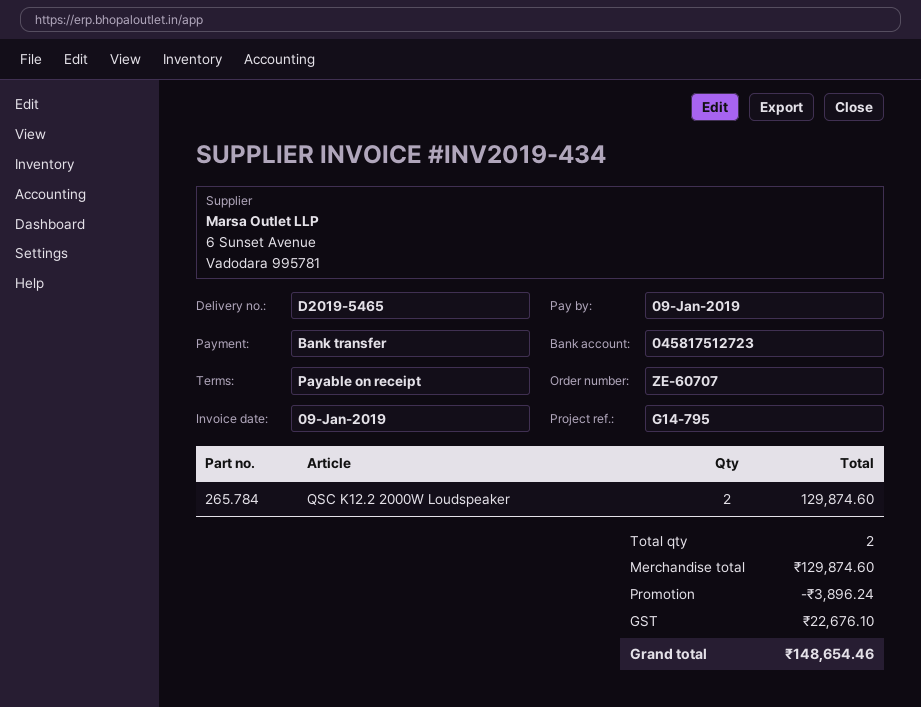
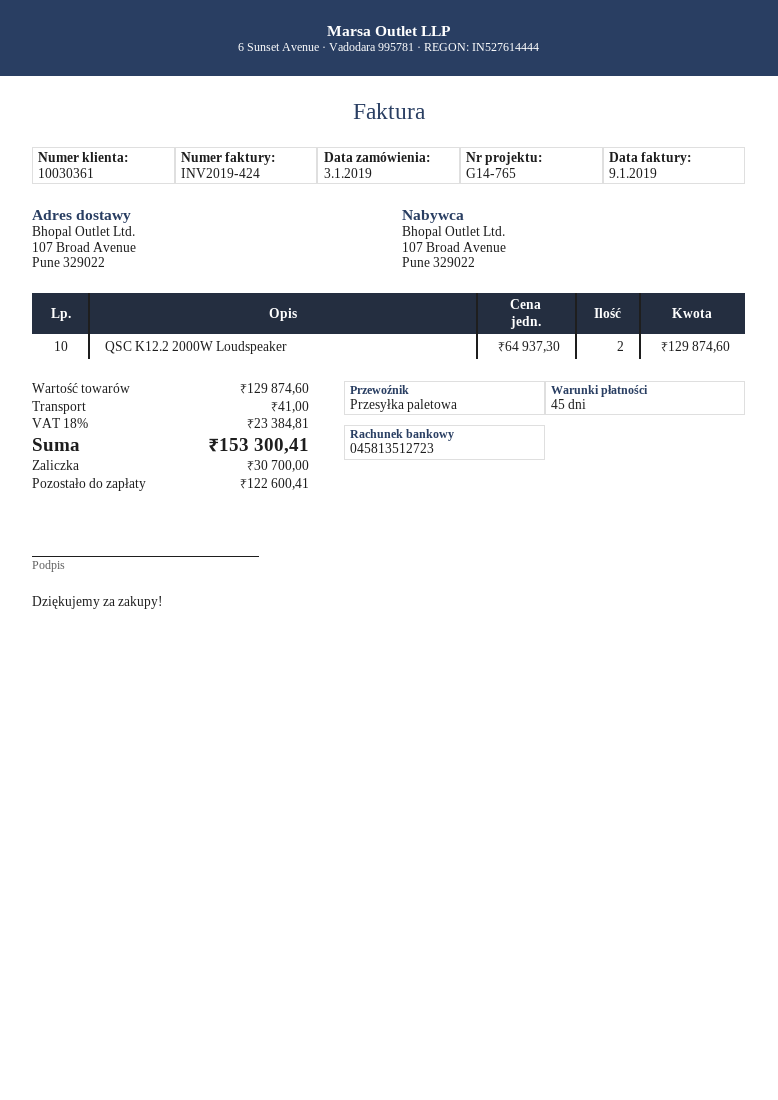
invoice number: INV2019-434 -> INV2019-424
payment terms: on receipt -> 45 days
reference: G14-795 -> G14-765
bank account: 045817512723 -> 045813512723
discount: 3896.24 -> none
shipping: none -> 41.00
tax: 22676.10 -> 23384.81
total: 148654.46 -> 153300.41

